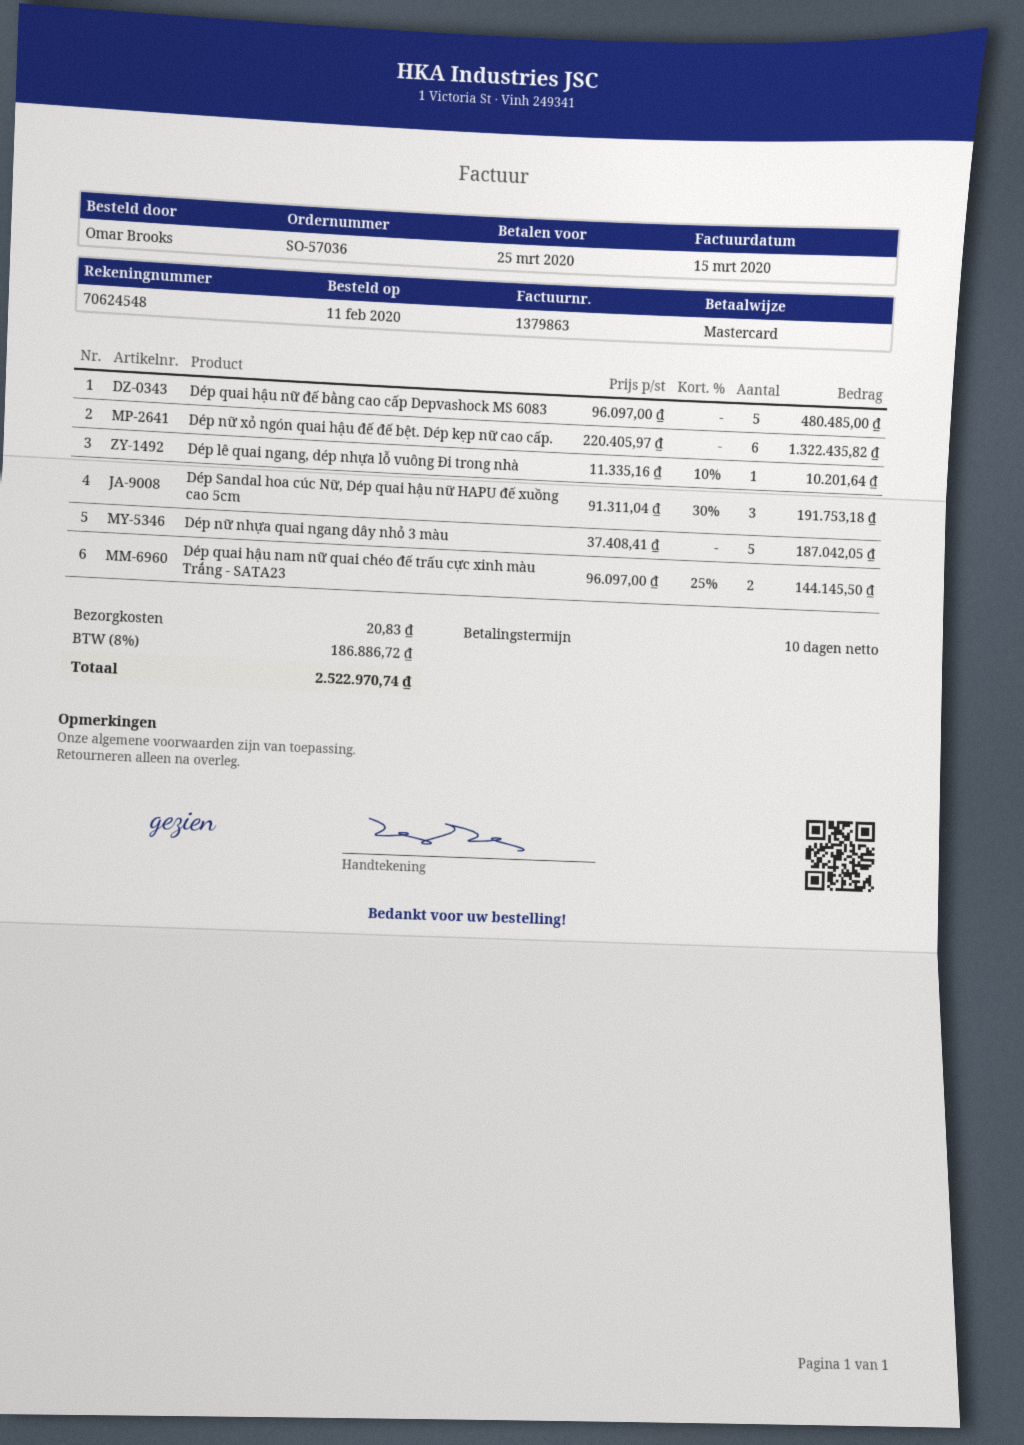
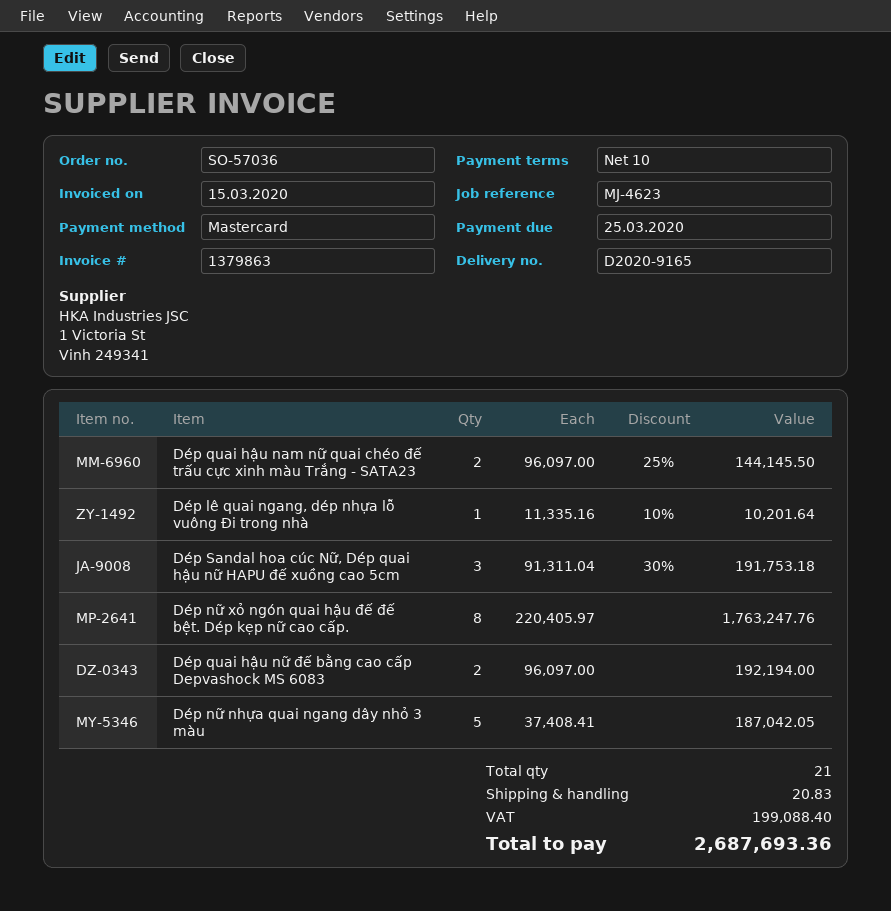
Dép quai hậu nữ đế bằng cao cấp Depvashock MS 6083: 5 x 96097.00 = 480485.00 -> 2 x 96097.00 = 192194.00
Dép nữ xỏ ngón quai hậu đế đế bệt. Dép kẹp nữ cao cấp.: 6 x 220405.97 = 1322435.82 -> 8 x 220405.97 = 1763247.76
tax: 186886.72 -> 199088.40
total: 2522970.74 -> 2687693.36

